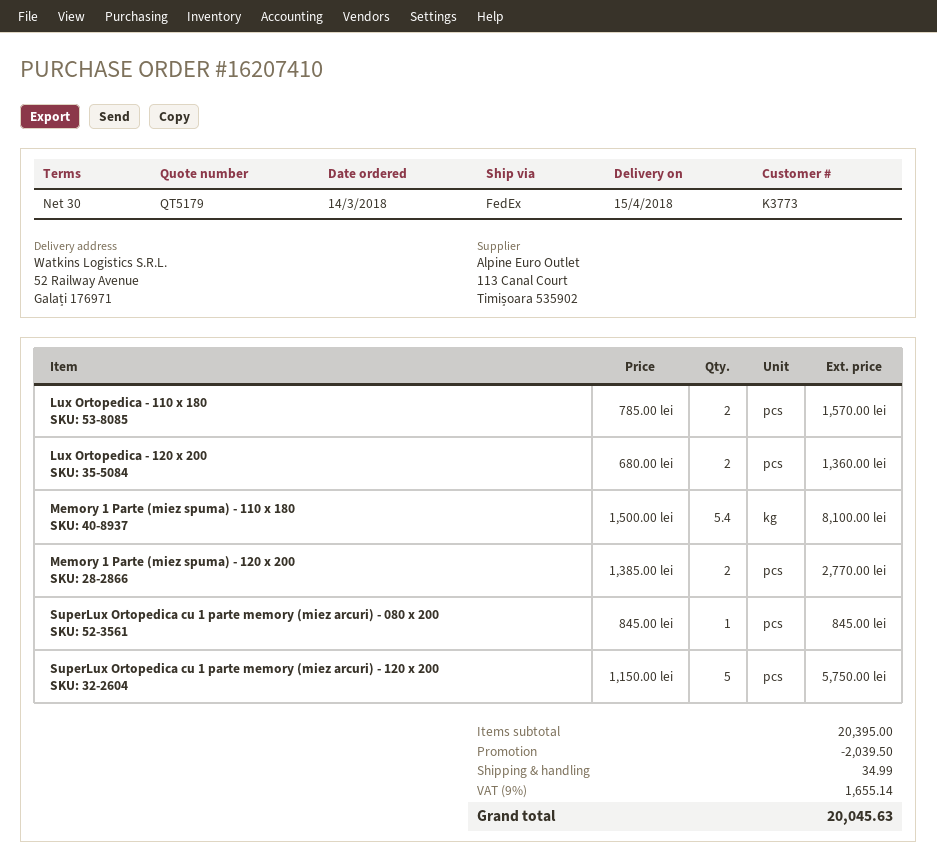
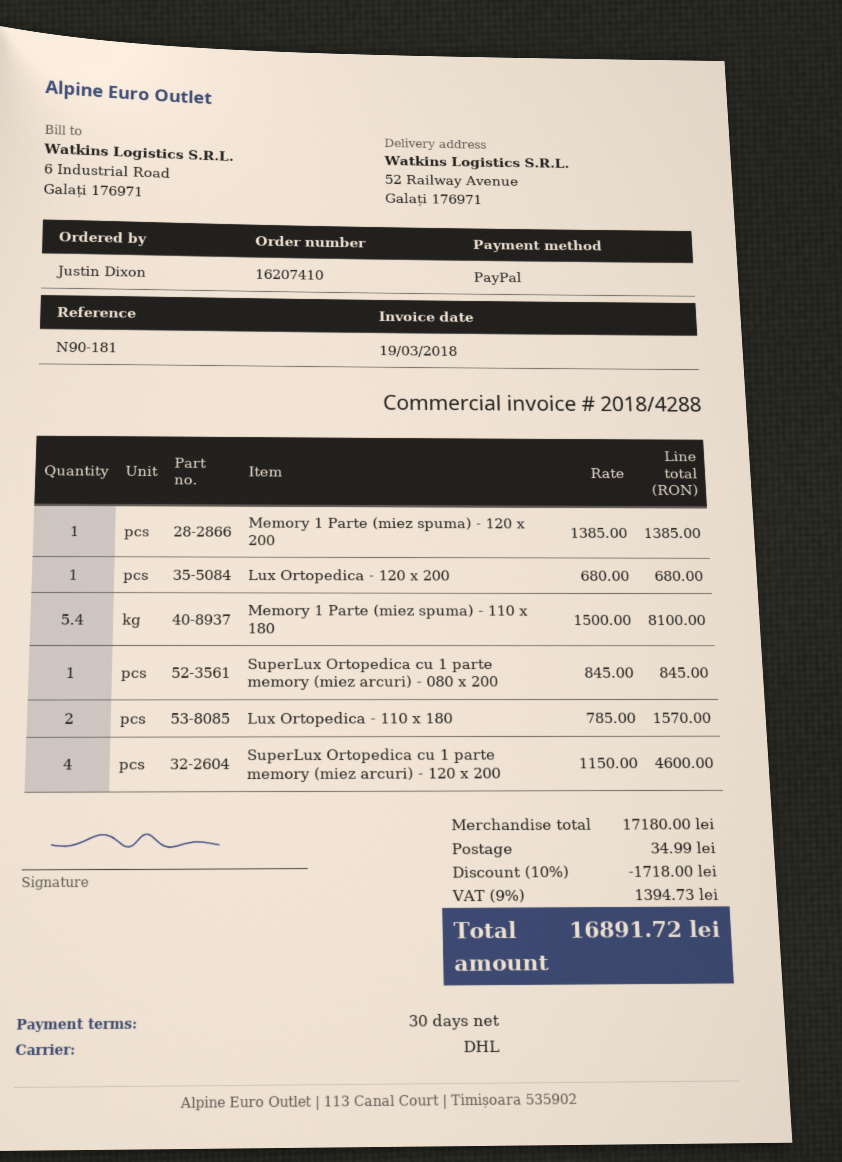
shipping method: FedEx -> DHL
Lux Ortopedica - 120 x 200: 2 x 680.00 = 1360.00 -> 1 x 680.00 = 680.00
Memory 1 Parte (miez spuma) - 120 x 200: 2 x 1385.00 = 2770.00 -> 1 x 1385.00 = 1385.00
SuperLux Ortopedica cu 1 parte memory (miez arcuri) - 120 x 200: 5 x 1150.00 = 5750.00 -> 4 x 1150.00 = 4600.00
subtotal: 20395.00 -> 17180.00
discount: 2039.50 -> 1718.00
tax: 9% = 1655.14 -> 9% = 1394.73
total: 20045.63 -> 16891.72

